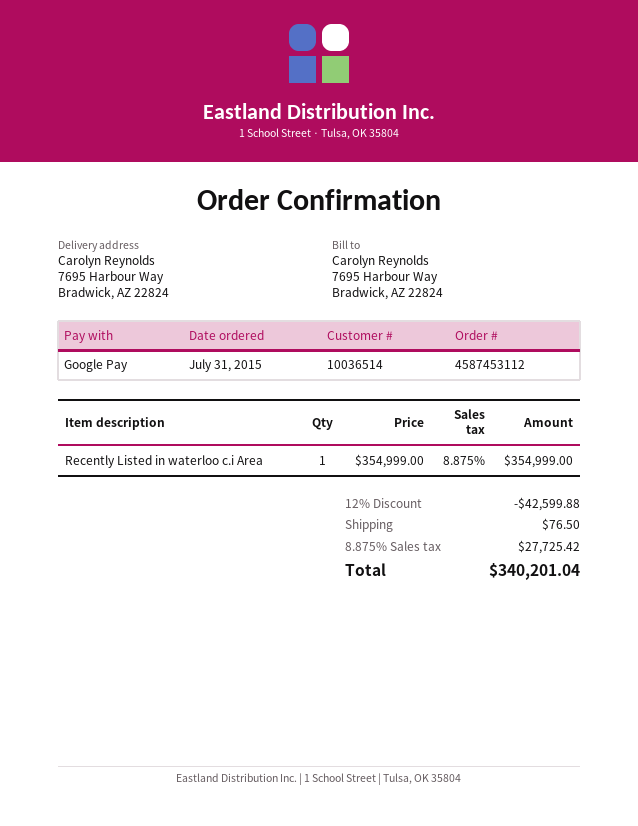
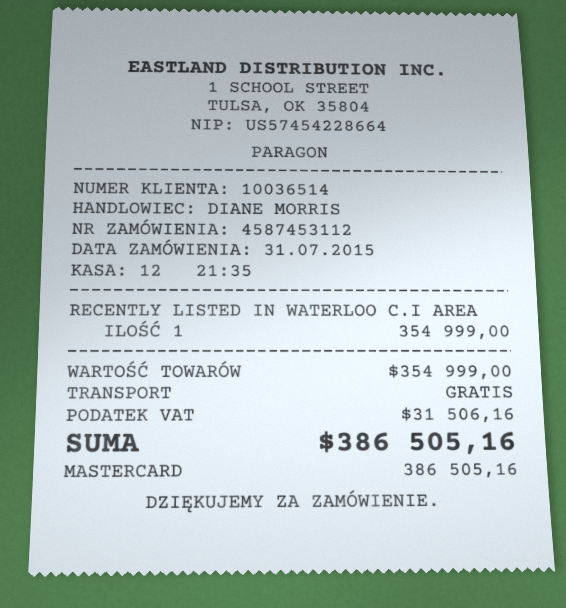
payment method: Google Pay -> Mastercard
discount: 12% = 42599.88 -> none
shipping: 76.50 -> 0.00
tax: 27725.42 -> 31506.16
total: 340201.04 -> 386505.16

